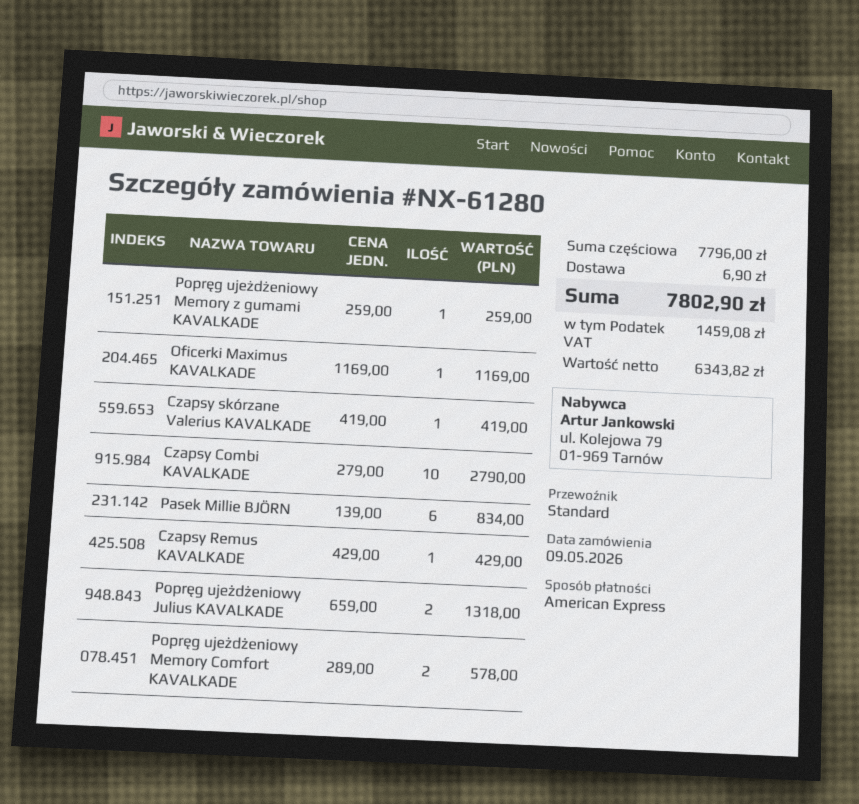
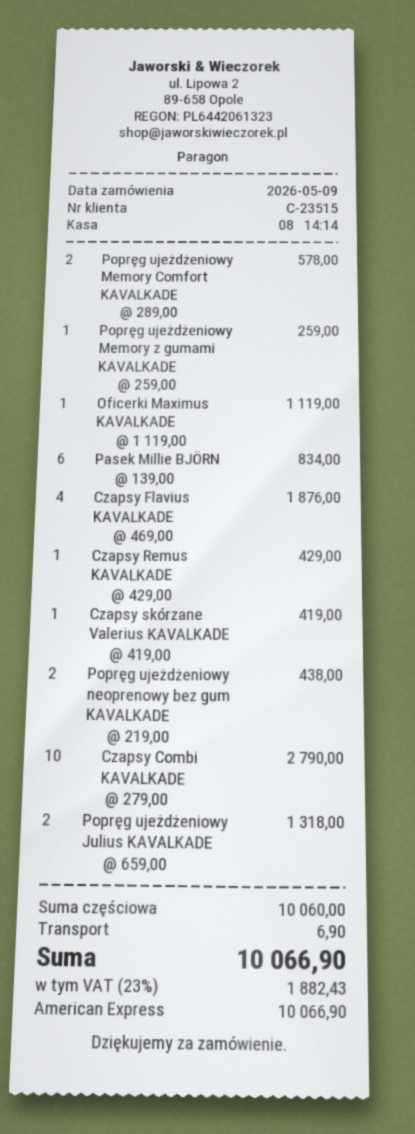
Oficerki Maximus KAVALKADE: 1 x 1169.00 = 1169.00 -> 1 x 1119.00 = 1119.00
Czapsy Flavius KAVALKADE: none -> 4 x 469.00 = 1876.00
Popręg ujeżdżeniowy neoprenowy bez gum KAVALKADE: none -> 2 x 219.00 = 438.00
subtotal: 7796.00 -> 10060.00
tax: 1459.08 -> 1882.43
total: 7802.90 -> 10066.90

